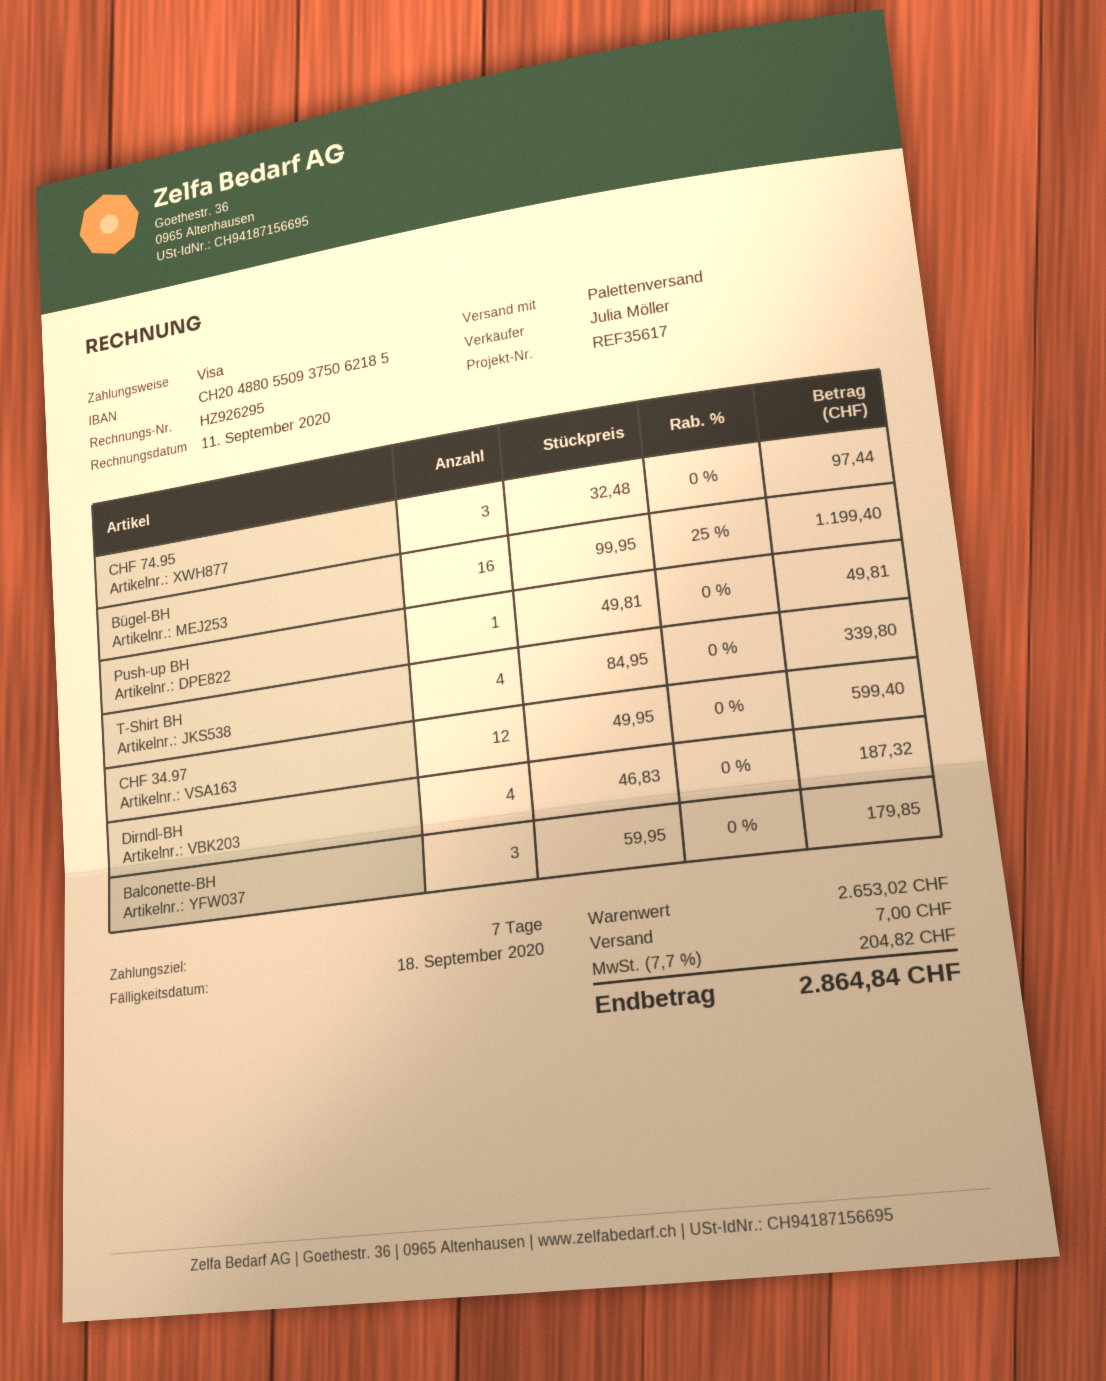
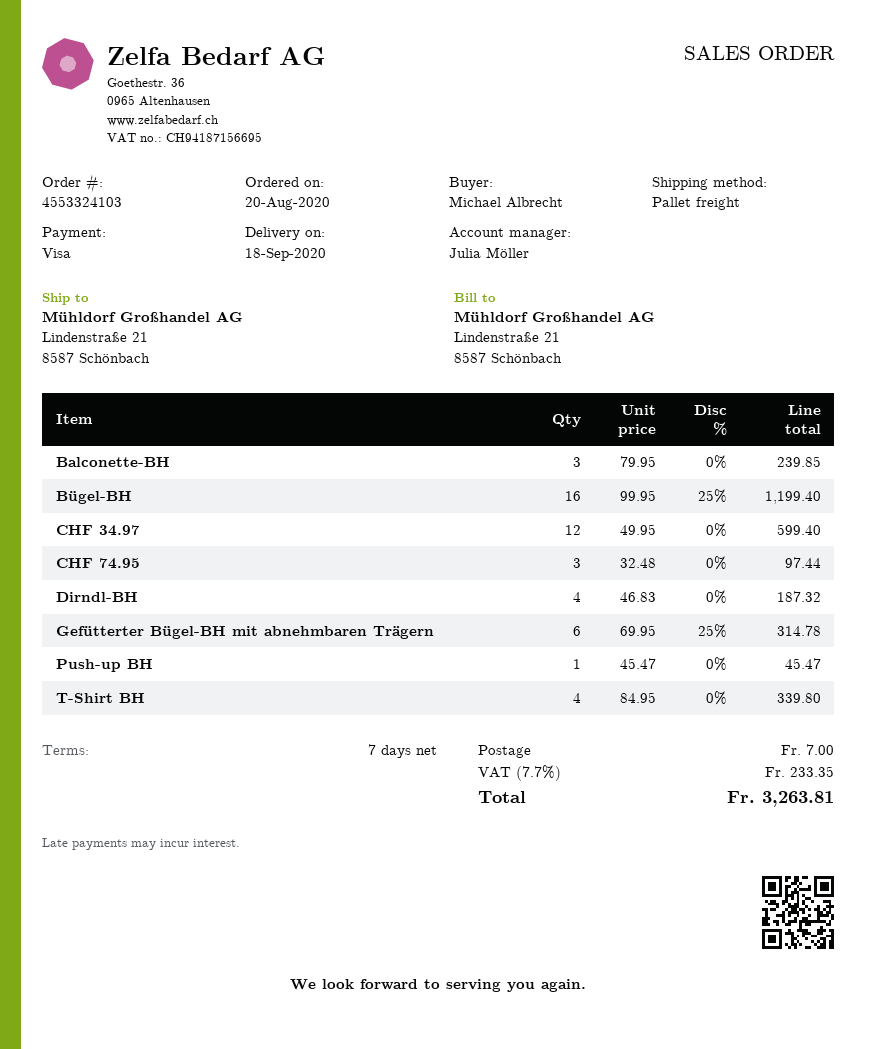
Push-up BH: 1 x 49.81 = 49.81 -> 1 x 45.47 = 45.47
Balconette-BH: 3 x 59.95 = 179.85 -> 3 x 79.95 = 239.85
Gefütterter Bügel-BH mit abnehmbaren Trägern: none -> 6 x 69.95 - 25% = 314.78
tax: 7.7% = 204.82 -> 7.7% = 233.35
total: 2864.84 -> 3263.81

